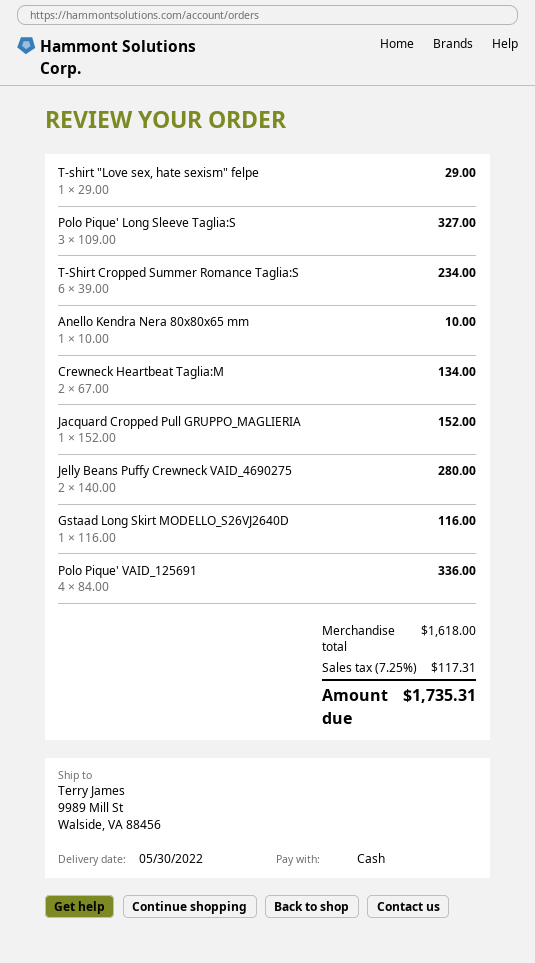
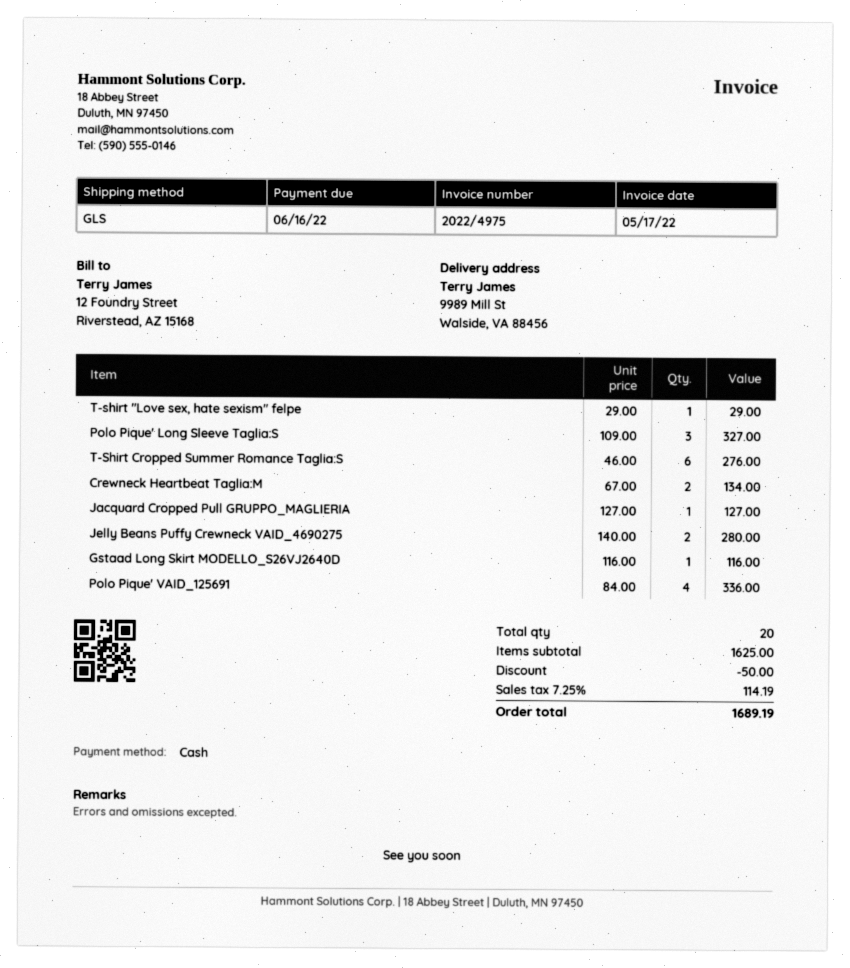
T-Shirt Cropped Summer Romance Taglia:S: 6 x 39.00 = 234.00 -> 6 x 46.00 = 276.00
Anello Kendra Nera 80x80x65 mm: 1 x 10.00 = 10.00 -> none
Jacquard Cropped Pull GRUPPO_MAGLIERIA: 1 x 152.00 = 152.00 -> 1 x 127.00 = 127.00
subtotal: 1618.00 -> 1625.00
discount: none -> 50.00
tax: 7.25% = 117.31 -> 7.25% = 114.19
total: 1735.31 -> 1689.19

